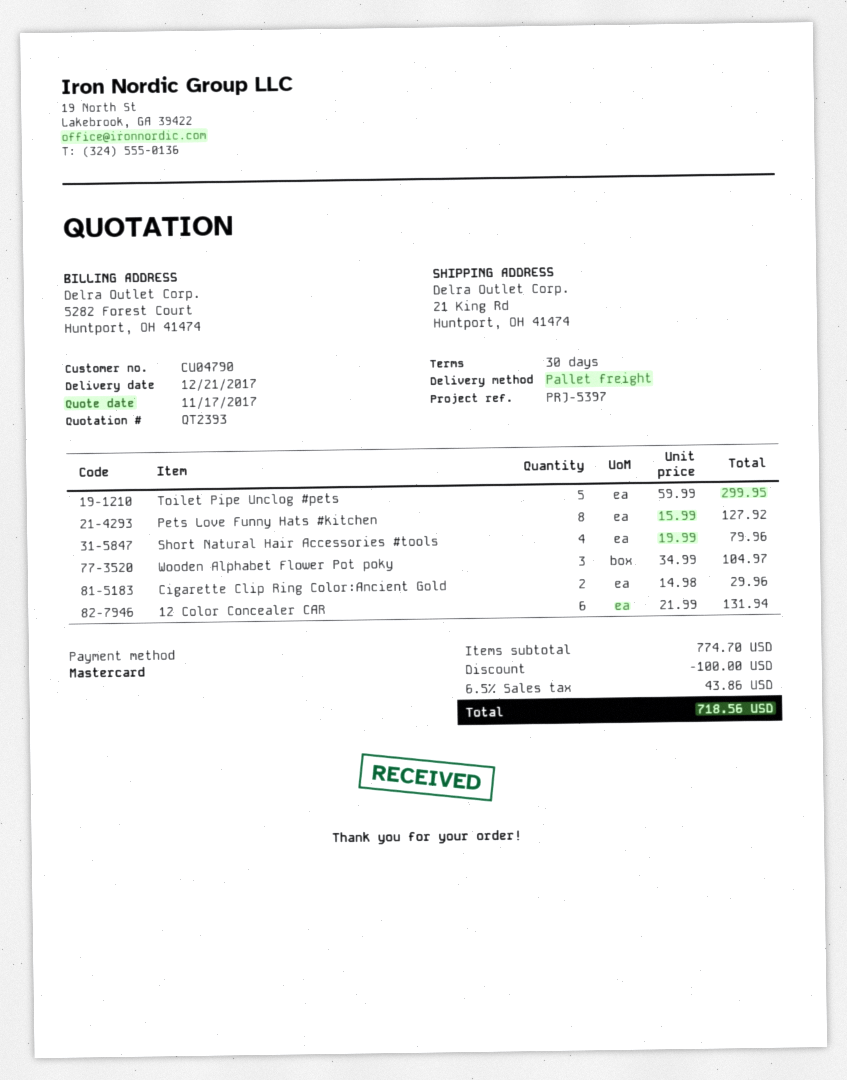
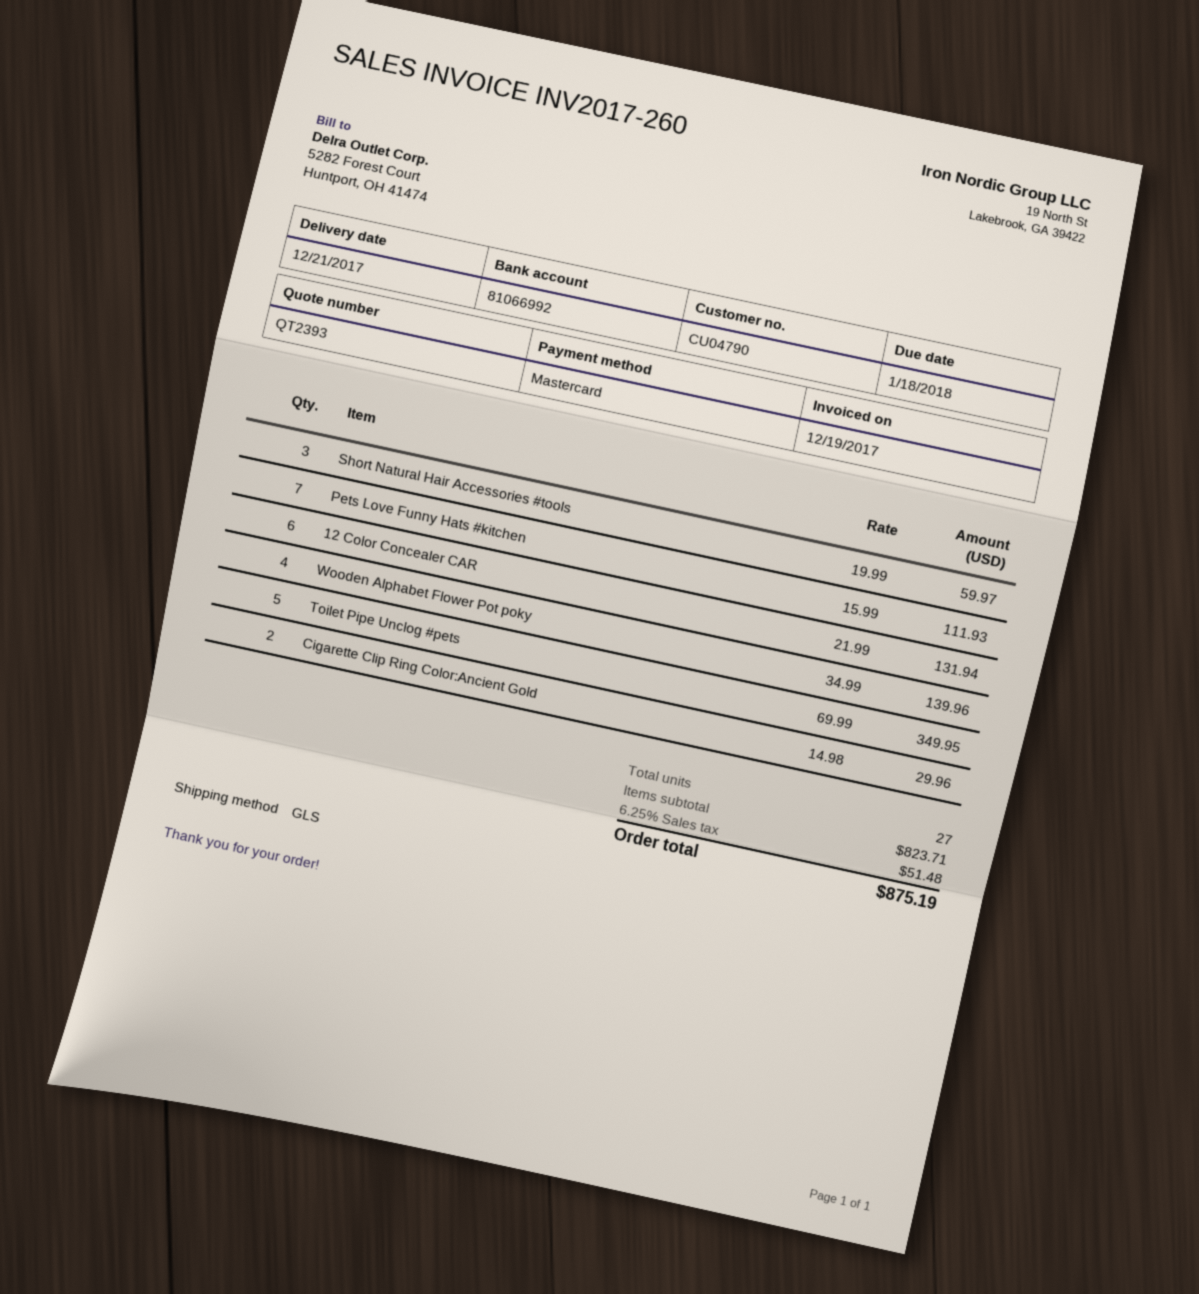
shipping method: pallet freight -> GLS
Toilet Pipe Unclog #pets: 5 x 59.99 = 299.95 -> 5 x 69.99 = 349.95
Pets Love Funny Hats #kitchen: 8 x 15.99 = 127.92 -> 7 x 15.99 = 111.93
Short Natural Hair Accessories #tools: 4 x 19.99 = 79.96 -> 3 x 19.99 = 59.97
Wooden Alphabet Flower Pot poky: 3 x 34.99 = 104.97 -> 4 x 34.99 = 139.96
subtotal: 774.70 -> 823.71
discount: 100.00 -> none
tax: 6.5% = 43.86 -> 6.25% = 51.48
total: 718.56 -> 875.19

